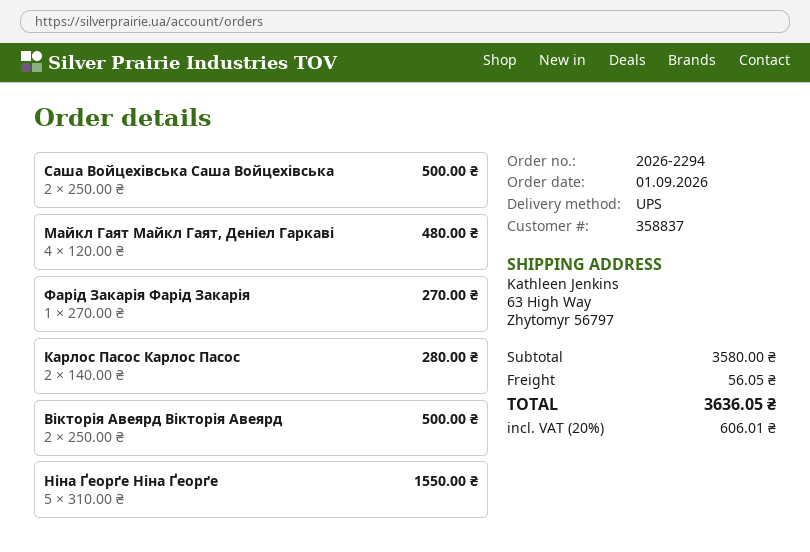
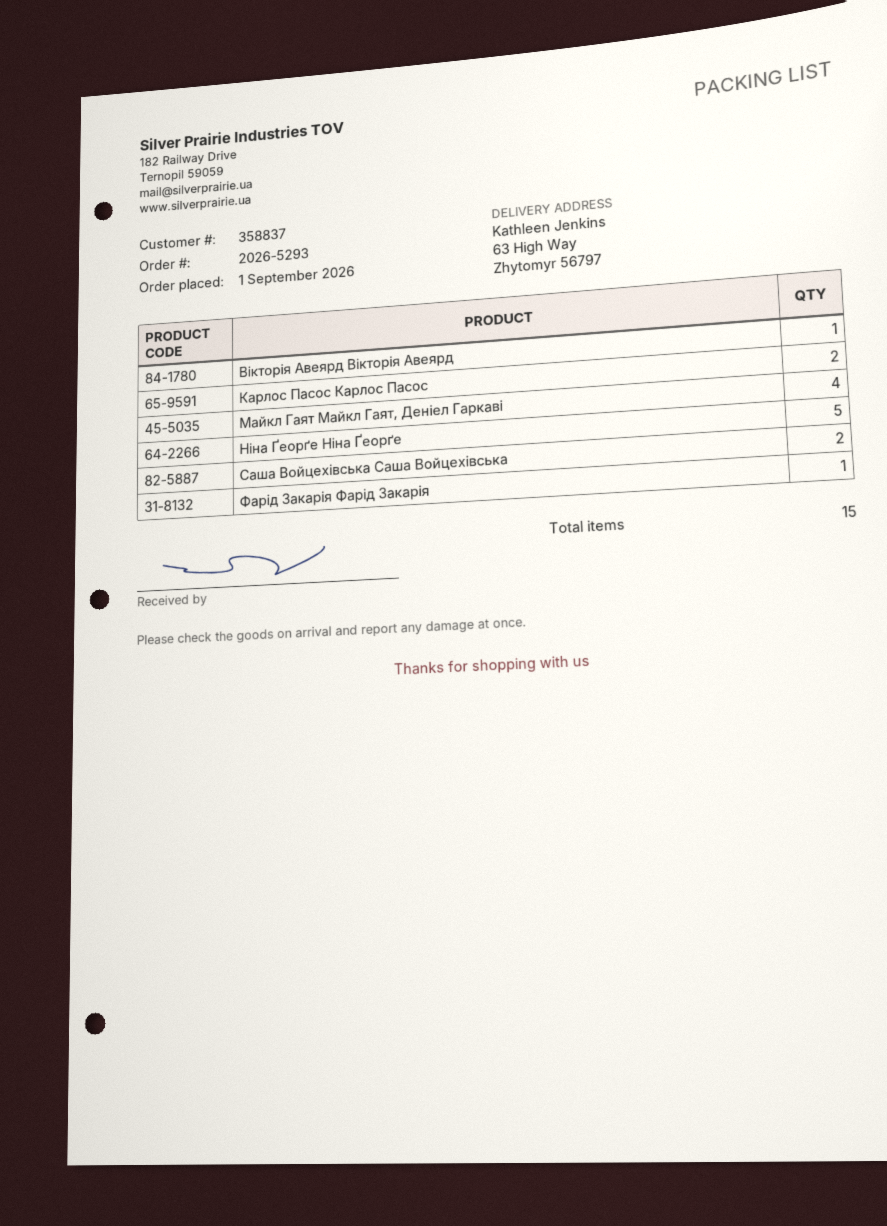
order number: 2026-2294 -> 2026-5293
Вікторія Авеярд Вікторія Авеярд: 2 -> 1

